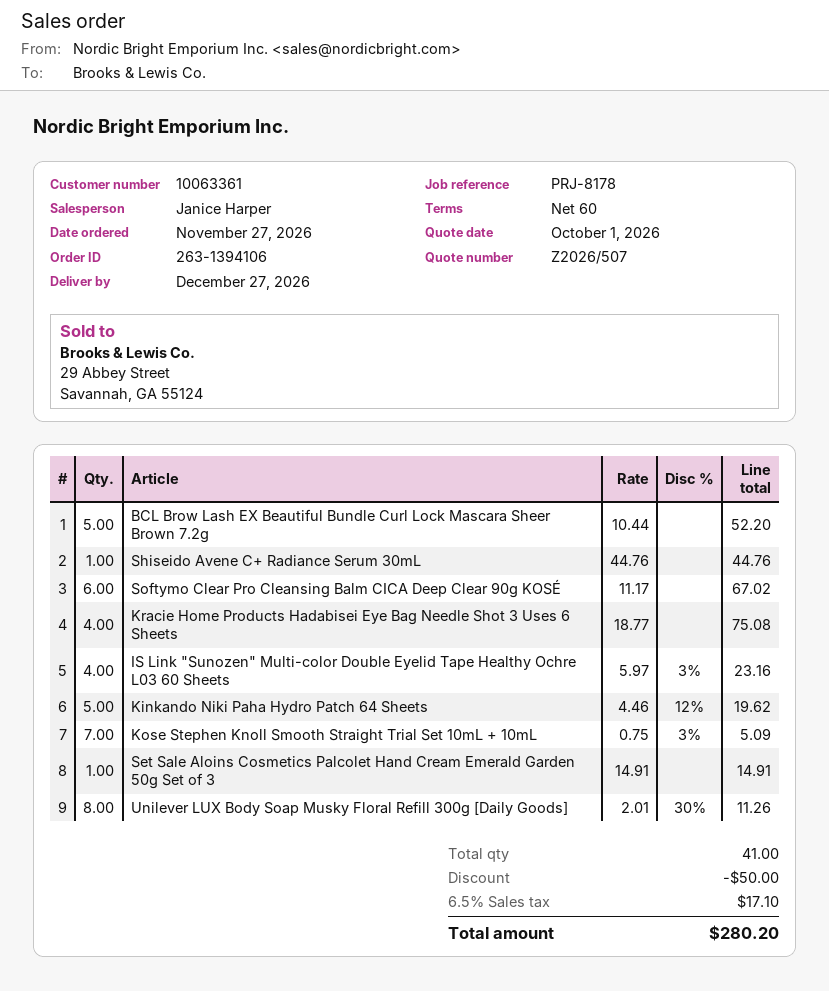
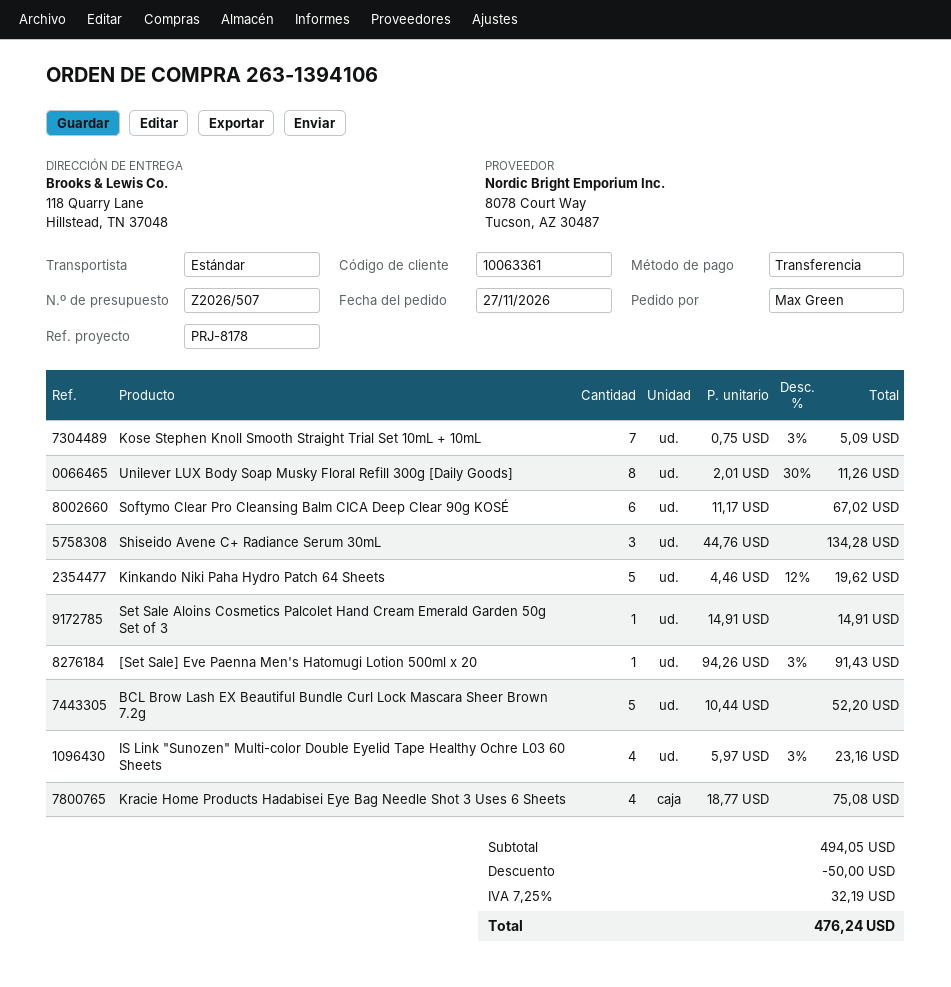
Shiseido Avene C+ Radiance Serum 30mL: 1 x 44.76 = 44.76 -> 3 x 44.76 = 134.28
[Set Sale] Eve Paenna Men's Hatomugi Lotion 500ml x 20: none -> 1 x 94.26 - 3% = 91.43
tax: 6.5% = 17.10 -> 7.25% = 32.19
total: 280.20 -> 476.24

